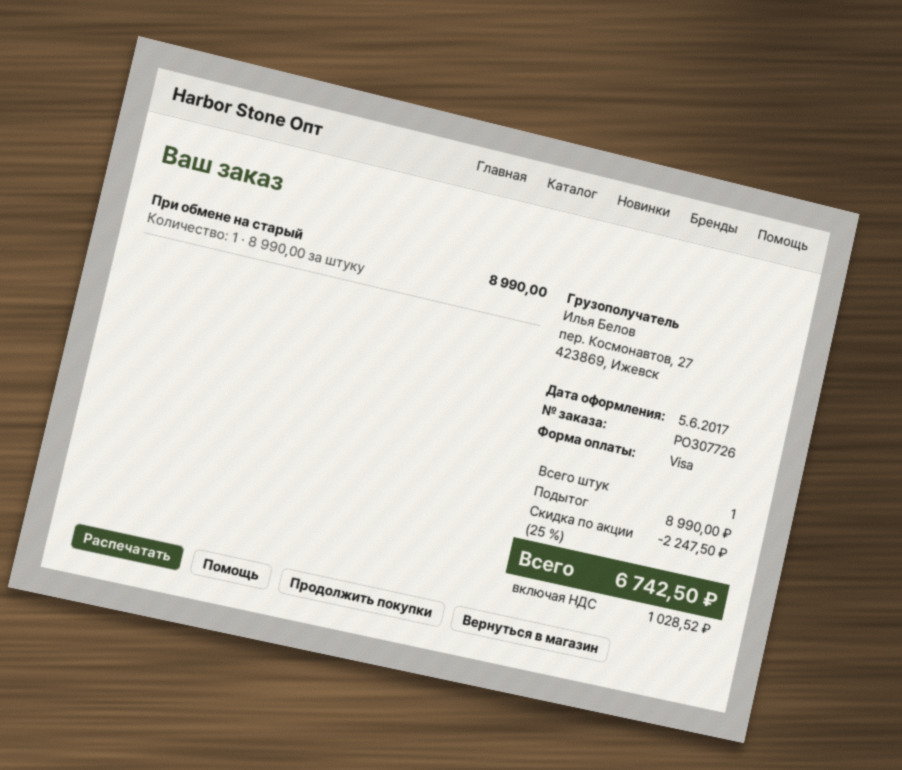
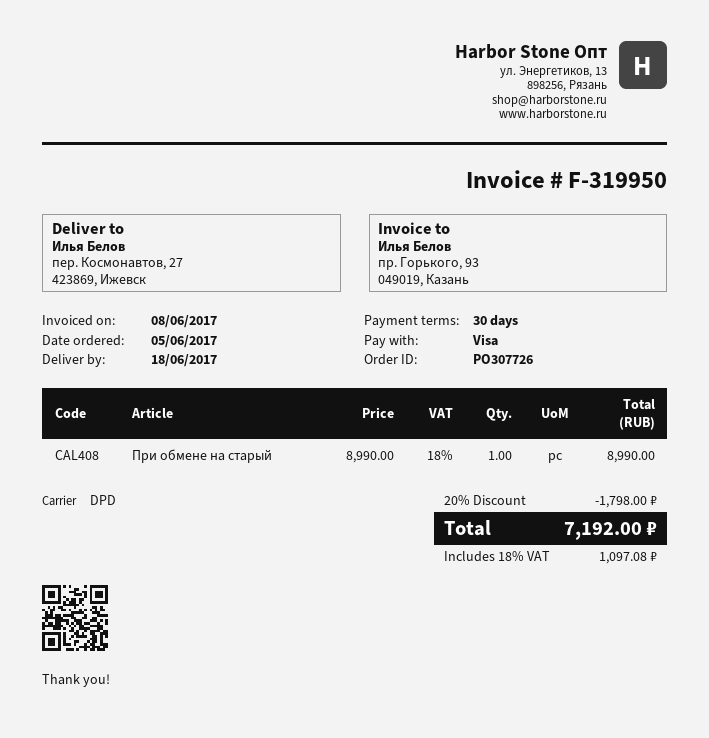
discount: 25% = 2247.50 -> 20% = 1798.00
tax: 1028.52 -> 1097.08
total: 6742.50 -> 7192.00

